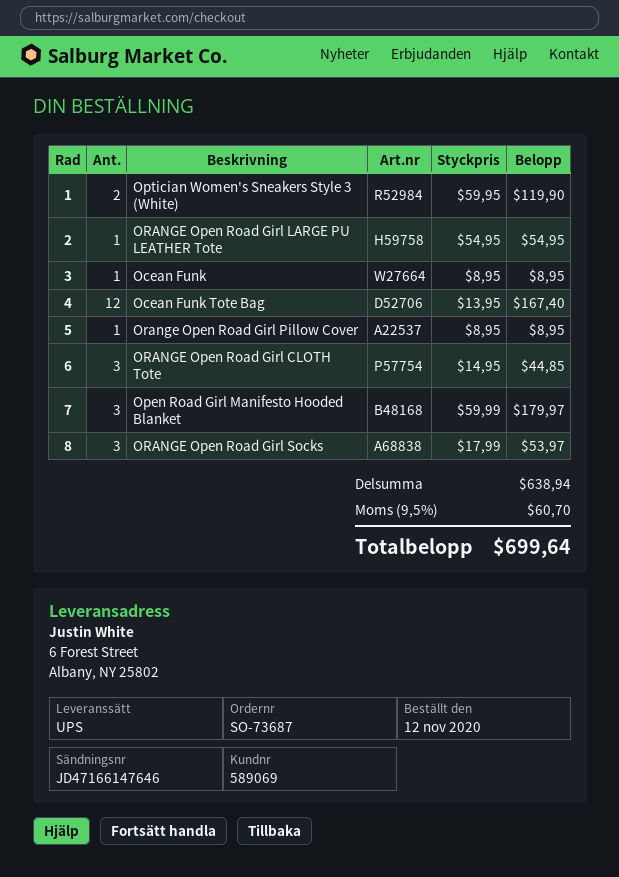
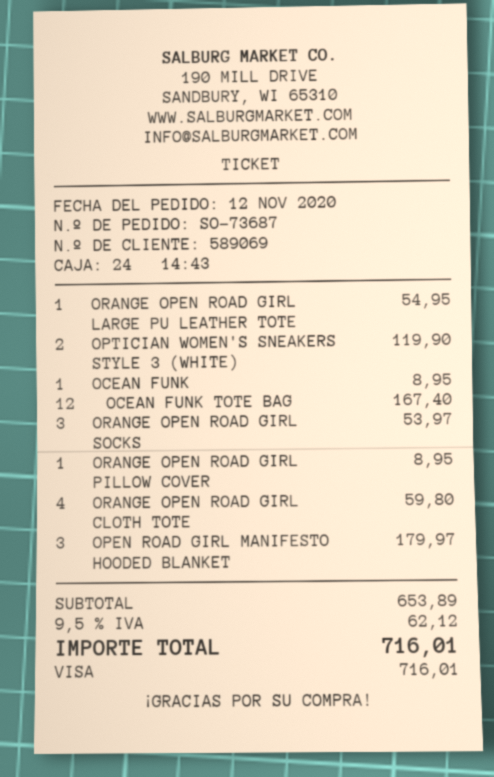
ORANGE Open Road Girl CLOTH Tote: 3 for 44.85 -> 4 for 59.80
subtotal: 638.94 -> 653.89
tax: 9.5% = 60.70 -> 9.5% = 62.12
total: 699.64 -> 716.01

